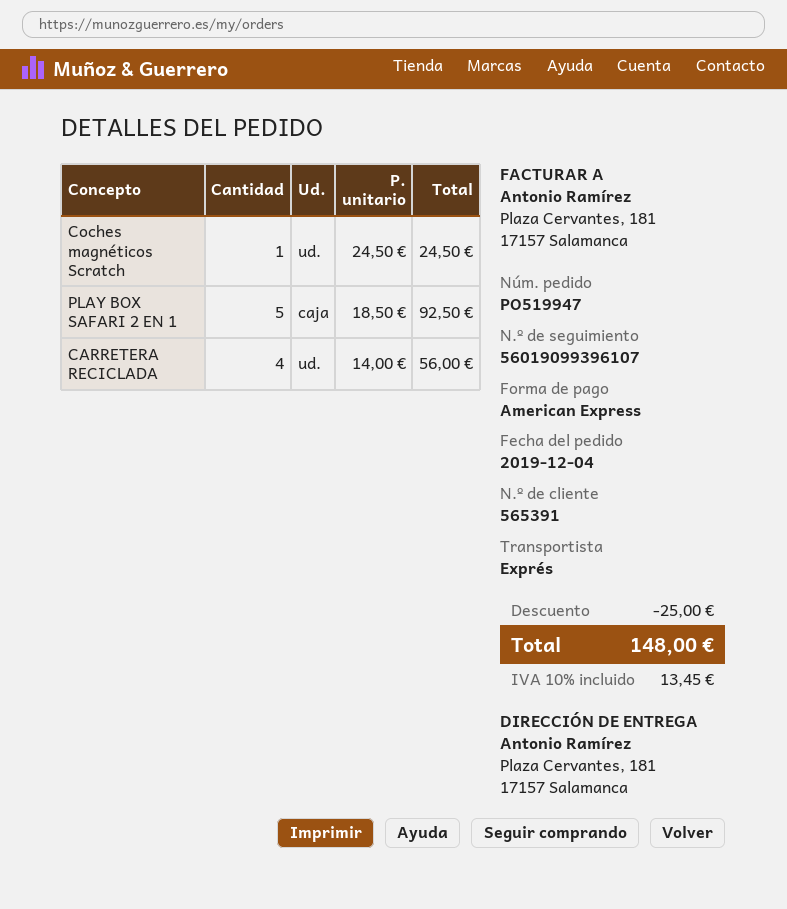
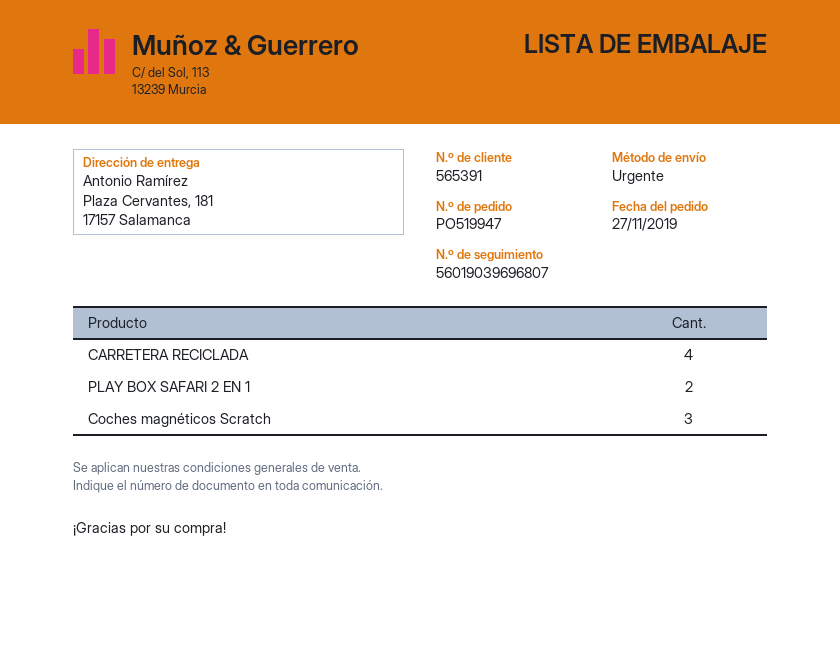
order date: 2019-12-04 -> 2019-11-27
tracking number: 56019099396107 -> 56019039696807
Coches magnéticos Scratch: 1 -> 3
PLAY BOX SAFARI 2 EN 1: 5 -> 2

